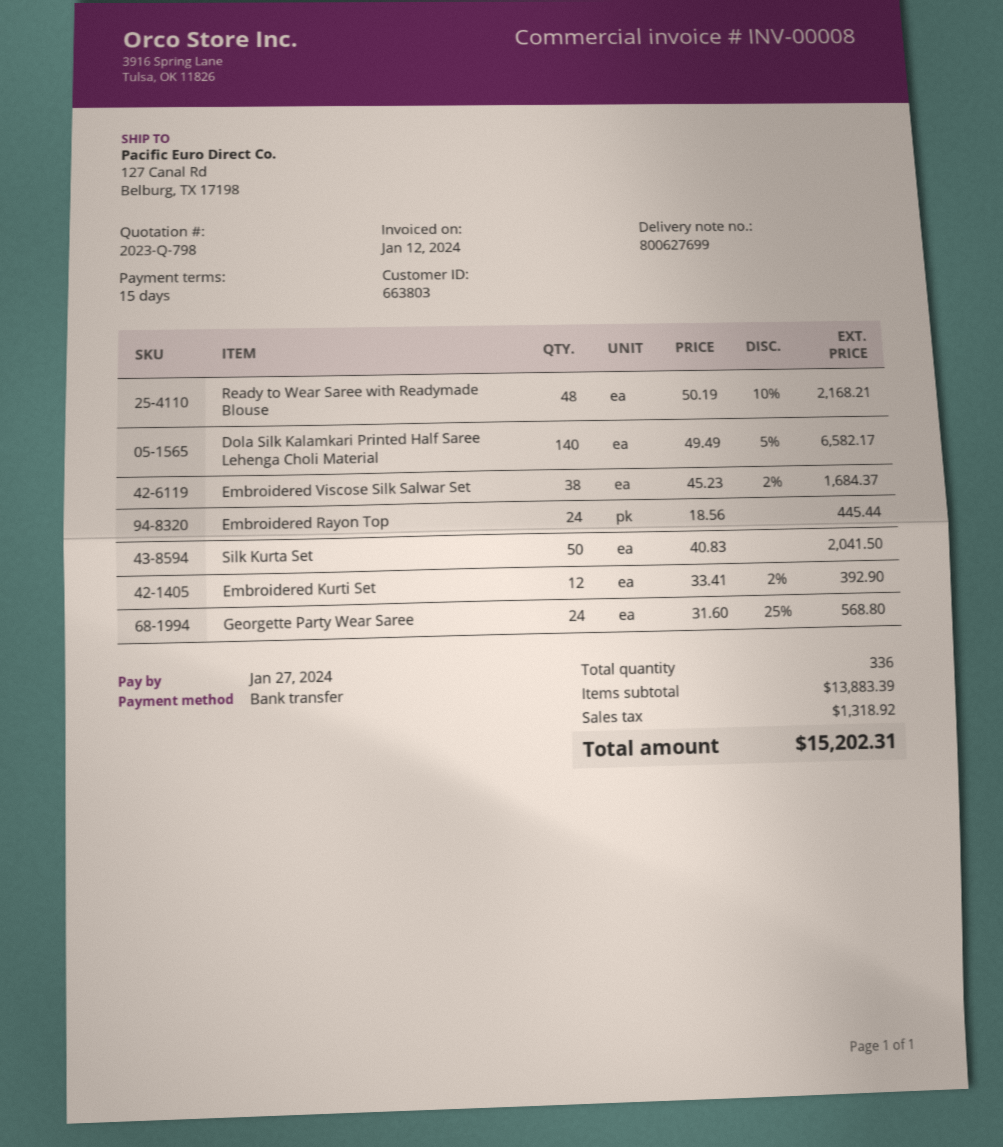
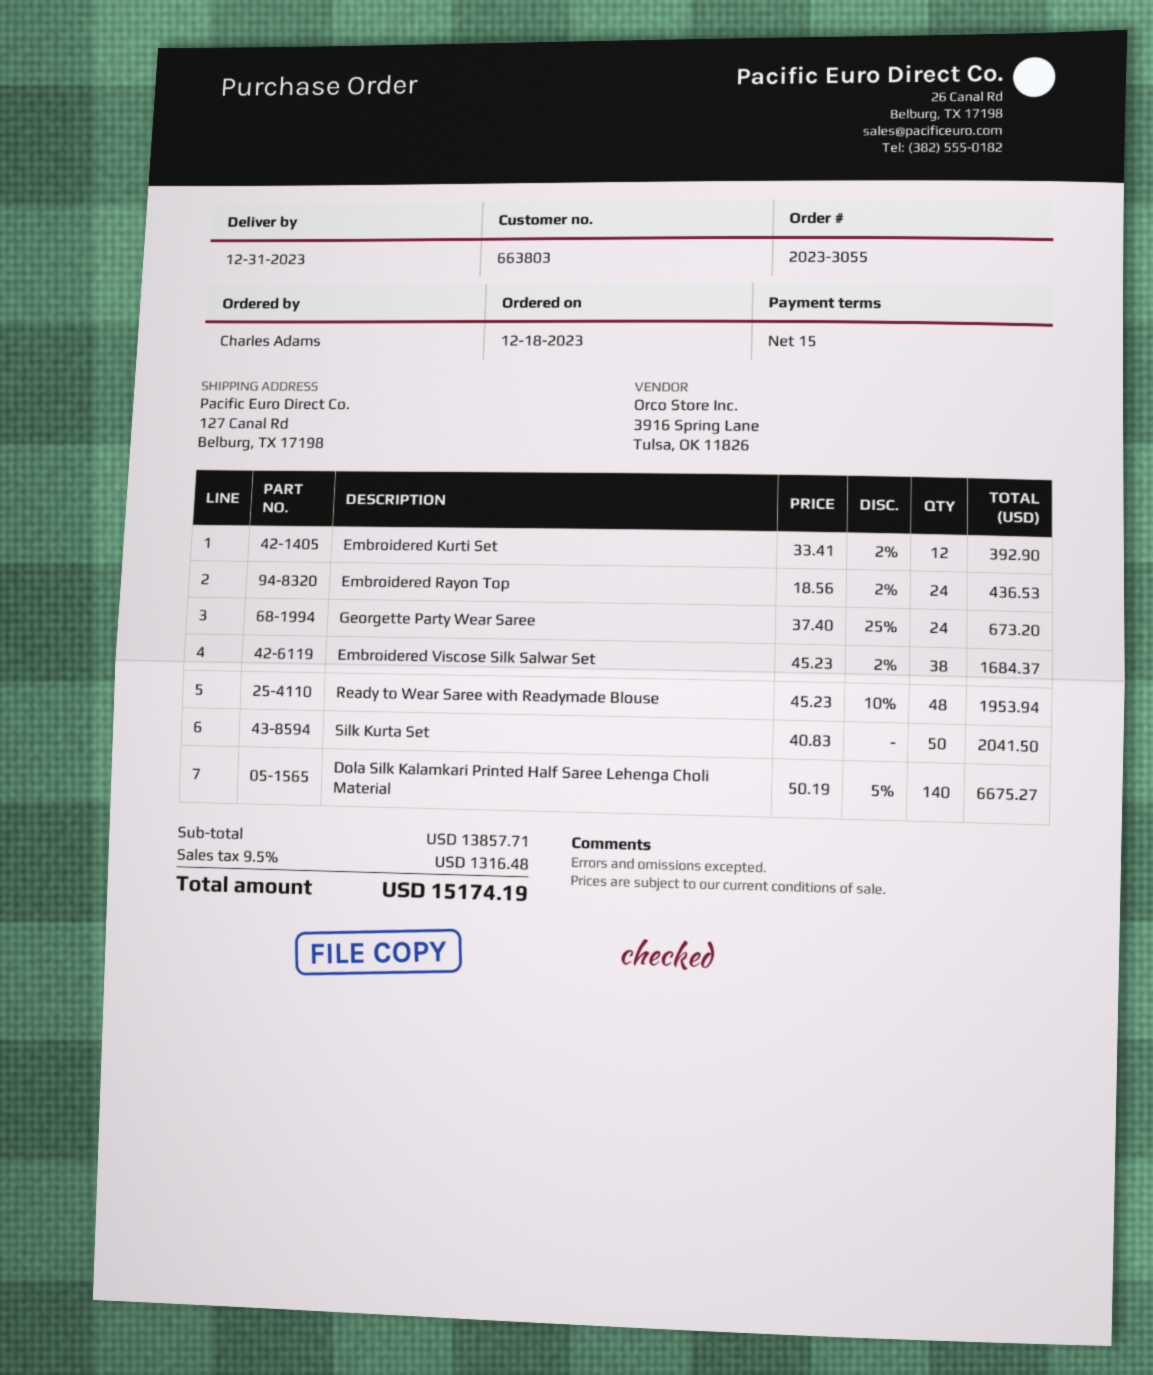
Ready to Wear Saree with Readymade Blouse: 48 x 50.19 - 10% = 2168.21 -> 48 x 45.23 - 10% = 1953.94
Dola Silk Kalamkari Printed Half Saree Lehenga Choli Material: 140 x 49.49 - 5% = 6582.17 -> 140 x 50.19 - 5% = 6675.27
Embroidered Rayon Top: 24 x 18.56 = 445.44 -> 24 x 18.56 - 2% = 436.53
Georgette Party Wear Saree: 24 x 31.60 - 25% = 568.80 -> 24 x 37.40 - 25% = 673.20
subtotal: 13883.39 -> 13857.71
tax: 1318.92 -> 1316.48
total: 15202.31 -> 15174.19

